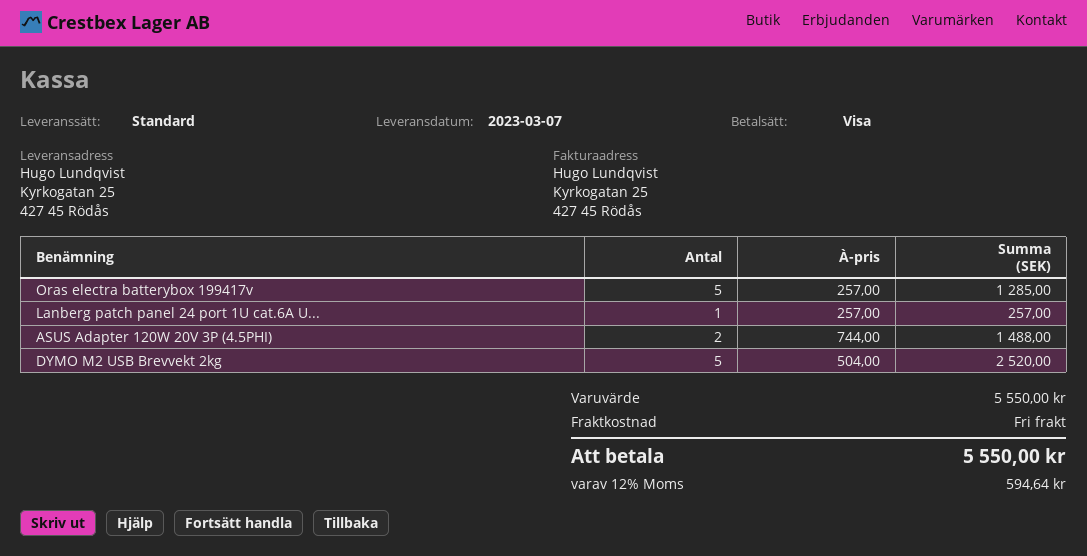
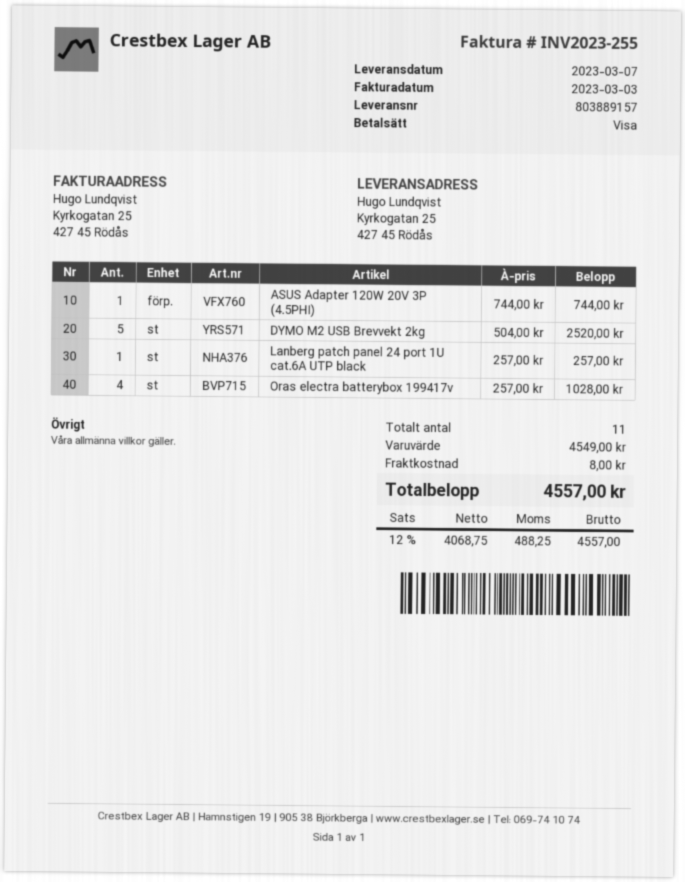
Oras electra batterybox 199417v: 5 x 257.00 = 1285.00 -> 4 x 257.00 = 1028.00
ASUS Adapter 120W 20V 3P (4.5PHI): 2 x 744.00 = 1488.00 -> 1 x 744.00 = 744.00
subtotal: 5550.00 -> 4549.00
shipping: 0.00 -> 8.00
tax: 12% = 594.64 -> 12% = 488.25
total: 5550.00 -> 4557.00

